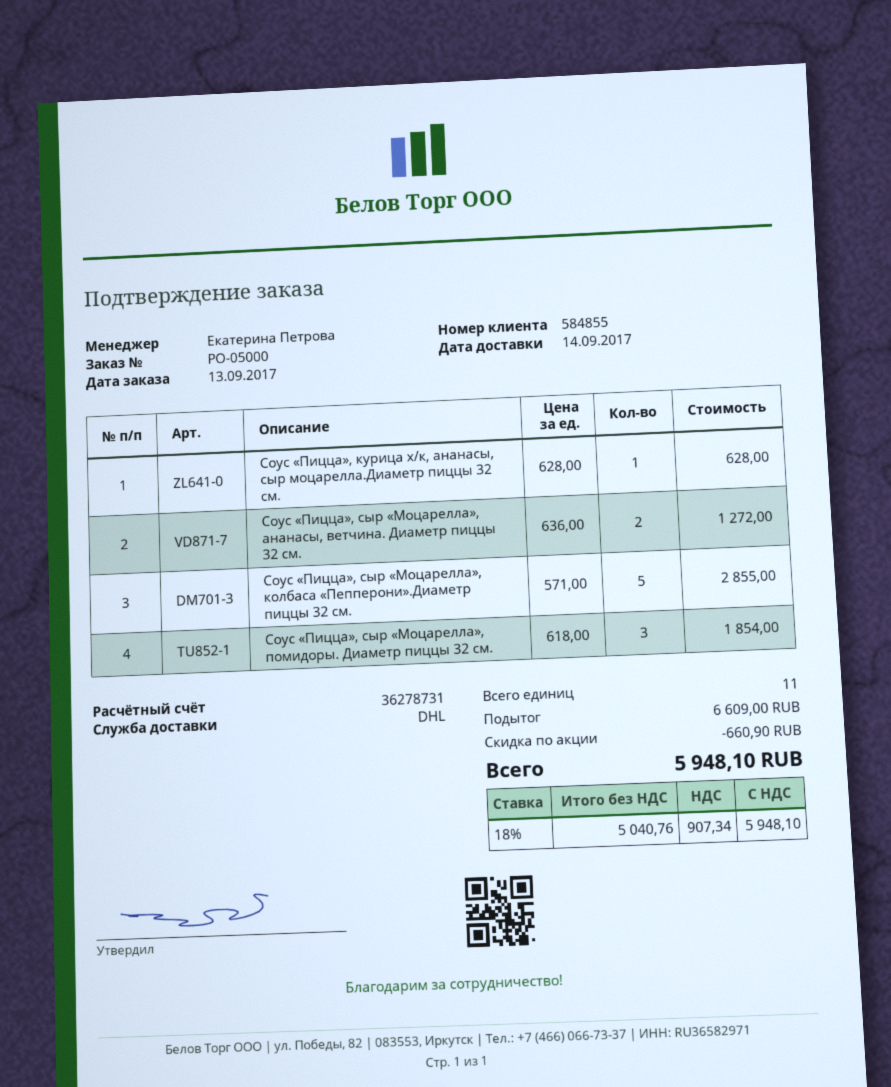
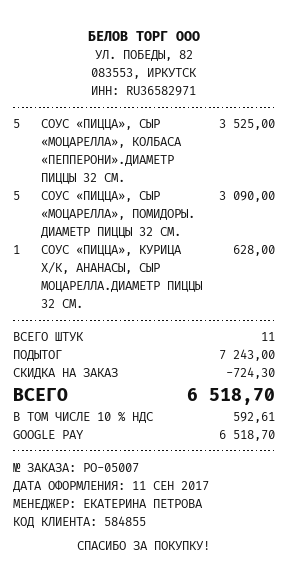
order number: PO-05000 -> PO-05007
order date: 2017-09-13 -> 2017-09-11
Соус «Пицца», сыр «Моцарелла», ананасы, ветчина. Диаметр пиццы 32 см.: 2 for 1272.00 -> none
Соус «Пицца», сыр «Моцарелла», колбаса «Пепперони».Диаметр пиццы 32 см.: 5 for 2855.00 -> 5 for 3525.00
Соус «Пицца», сыр «Моцарелла», помидоры. Диаметр пиццы 32 см.: 3 for 1854.00 -> 5 for 3090.00
subtotal: 6609.00 -> 7243.00
discount: 660.90 -> 724.30
tax: 18% = 907.34 -> 10% = 592.61
total: 5948.10 -> 6518.70

